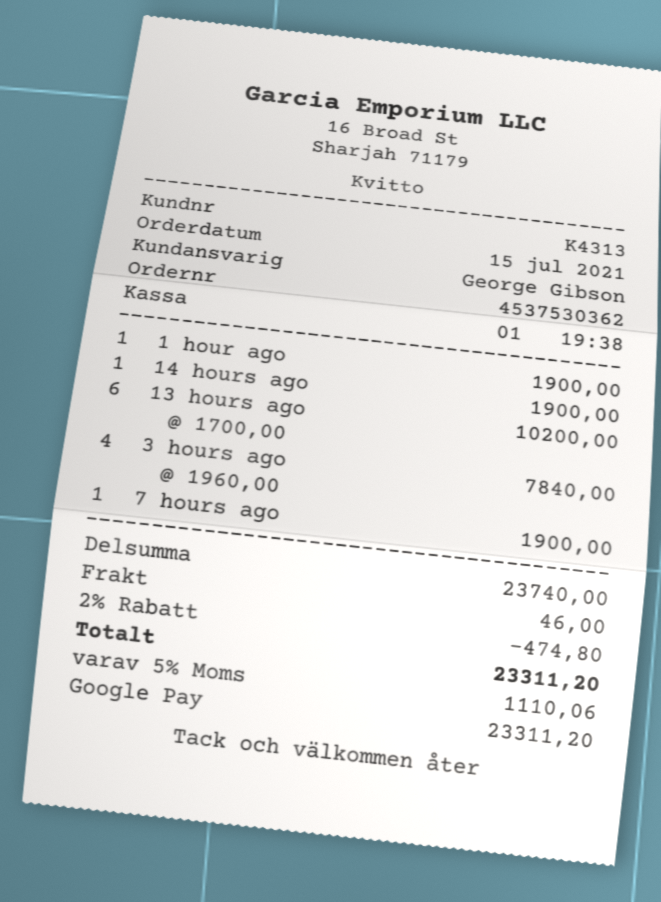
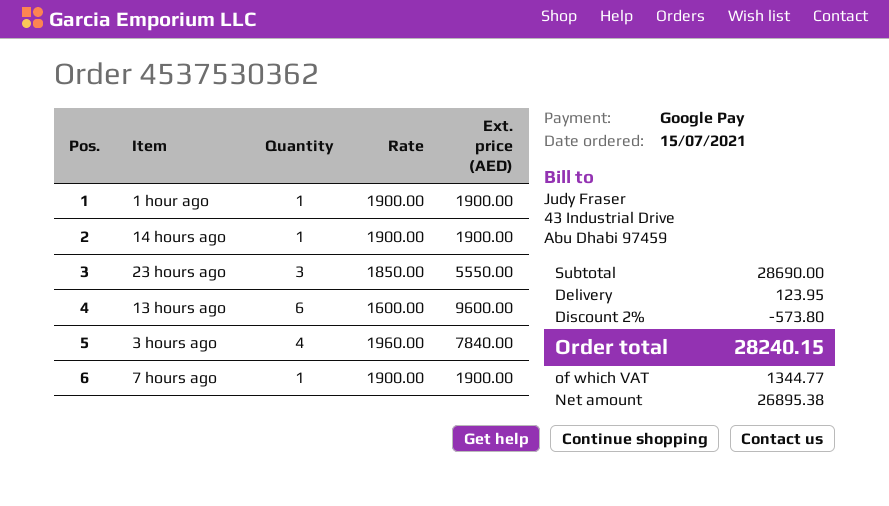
13 hours ago: 6 x 1700.00 = 10200.00 -> 6 x 1600.00 = 9600.00
23 hours ago: none -> 3 x 1850.00 = 5550.00
subtotal: 23740.00 -> 28690.00
discount: 2% = 474.80 -> 2% = 573.80
shipping: 46.00 -> 123.95
tax: 1110.06 -> 1344.77
total: 23311.20 -> 28240.15

